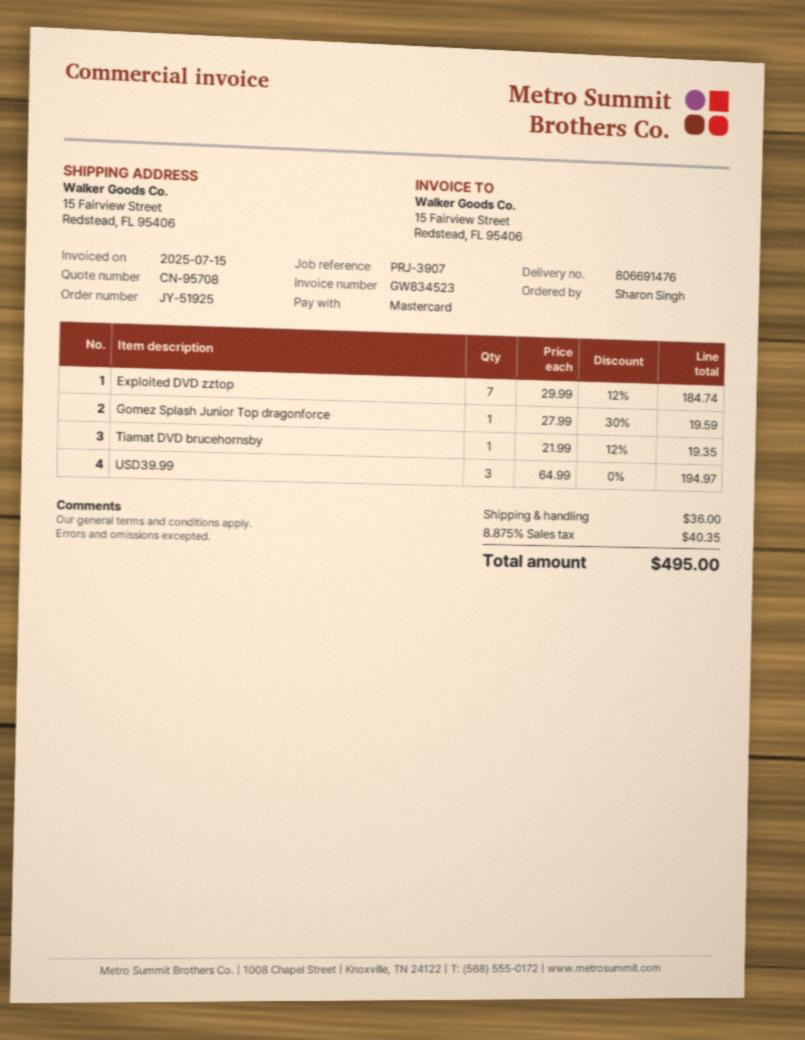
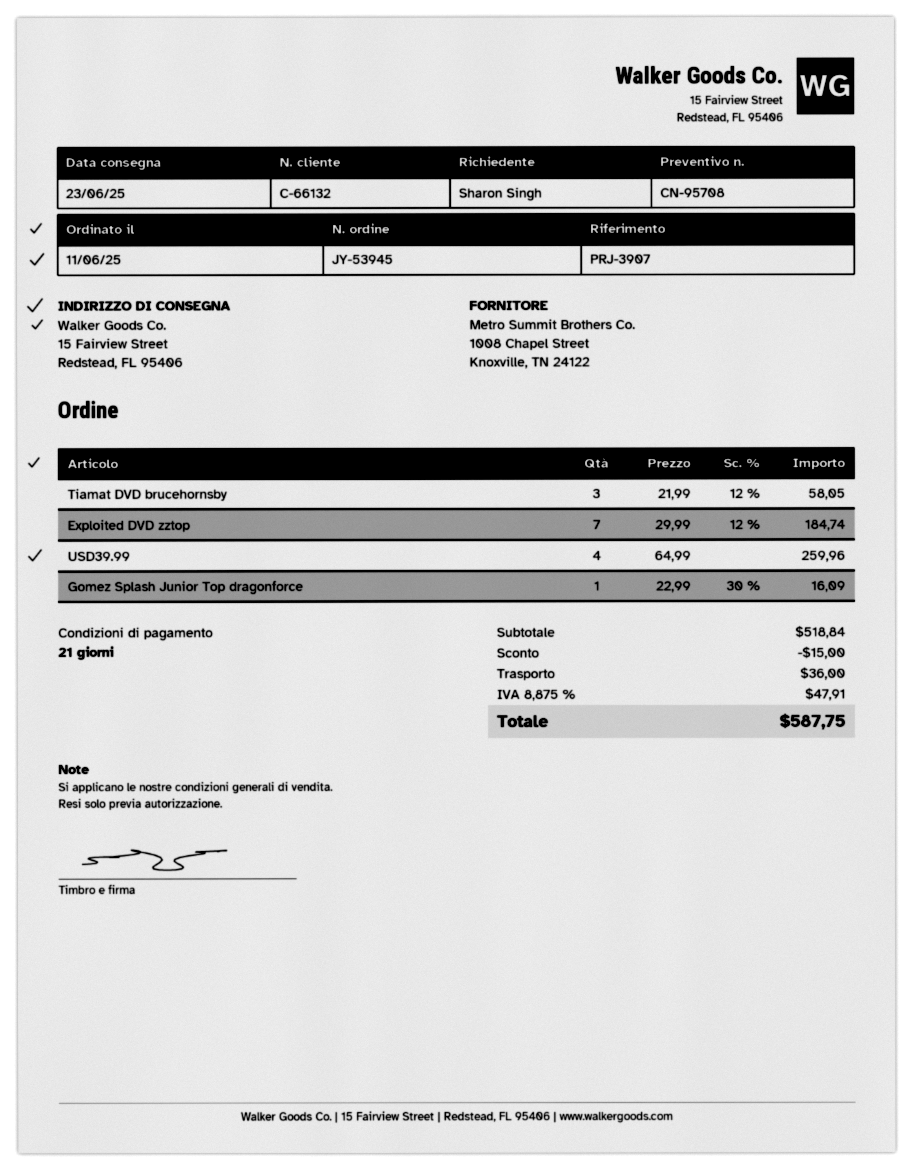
order number: JY-51925 -> JY-53945
Gomez Splash Junior Top dragonforce: 1 x 27.99 - 30% = 19.59 -> 1 x 22.99 - 30% = 16.09
Tiamat DVD brucehornsby: 1 x 21.99 - 12% = 19.35 -> 3 x 21.99 - 12% = 58.05
USD39.99: 3 x 64.99 = 194.97 -> 4 x 64.99 = 259.96
discount: none -> 15.00
tax: 8.875% = 40.35 -> 8.875% = 47.91
total: 495.00 -> 587.75

